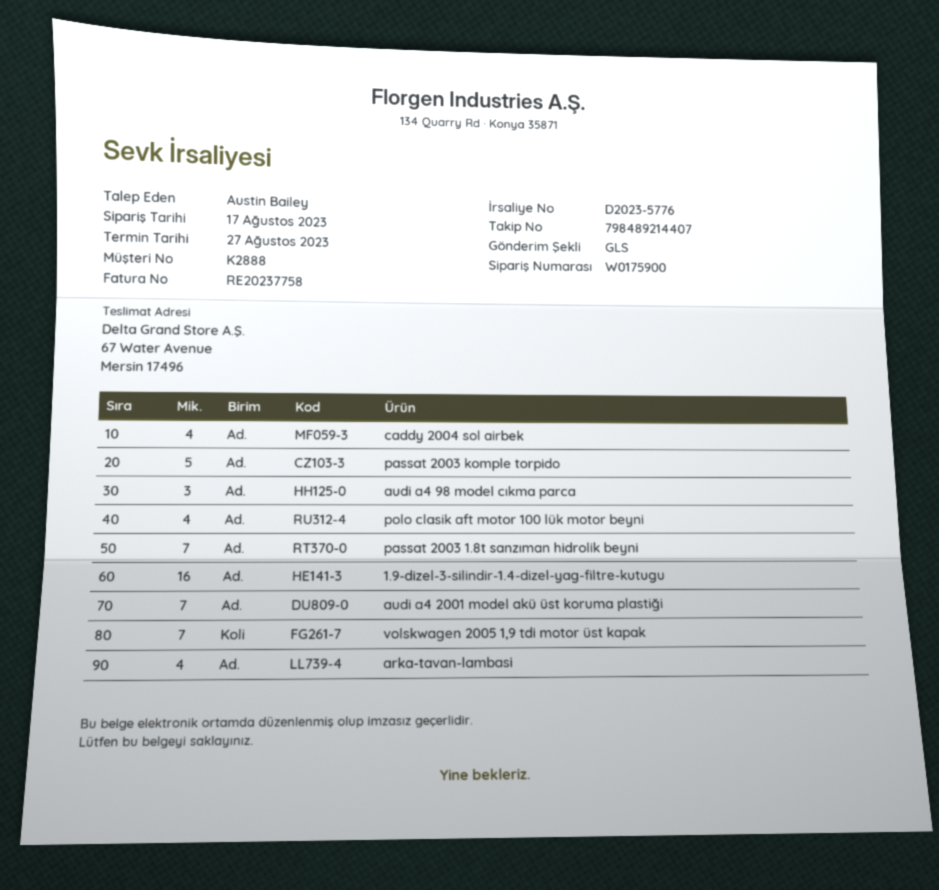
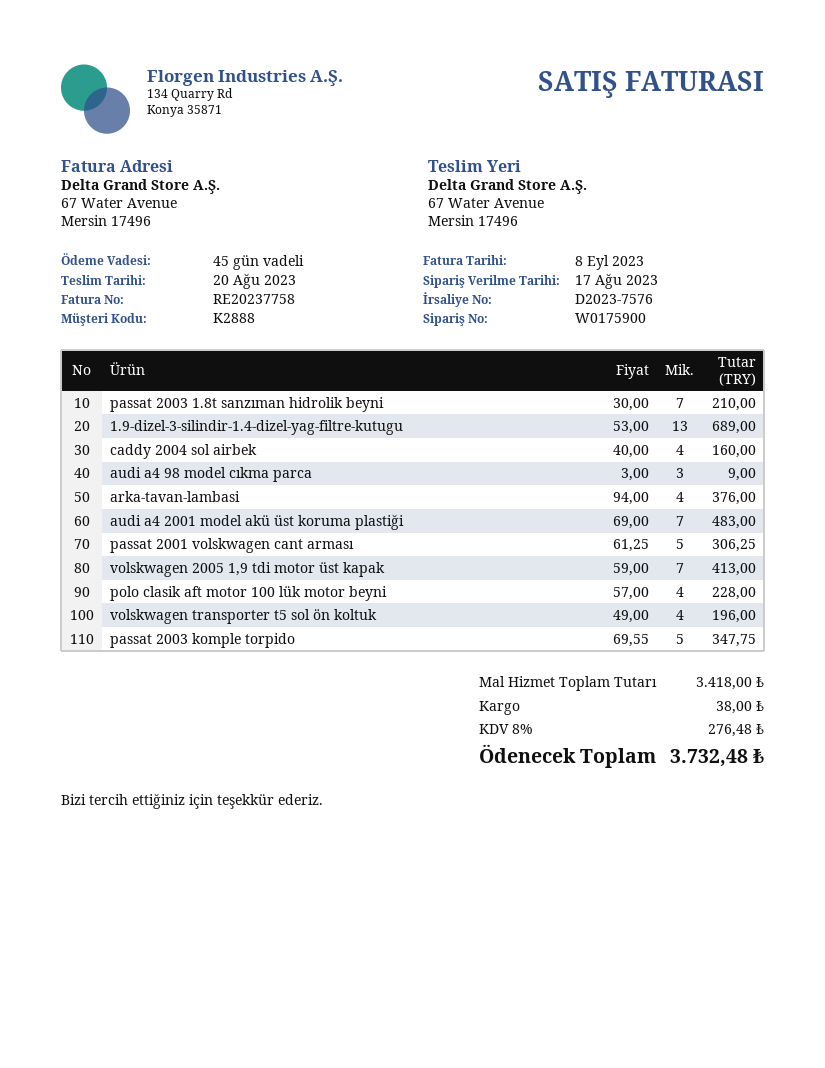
delivery note number: D2023-5776 -> D2023-7576
delivery date: 2023-08-27 -> 2023-08-20
1.9-dizel-3-silindir-1.4-dizel-yag-filtre-kutugu: 16 -> 13
passat 2001 volskwagen cant arması: none -> 5
volskwagen transporter t5 sol ön koltuk: none -> 4

